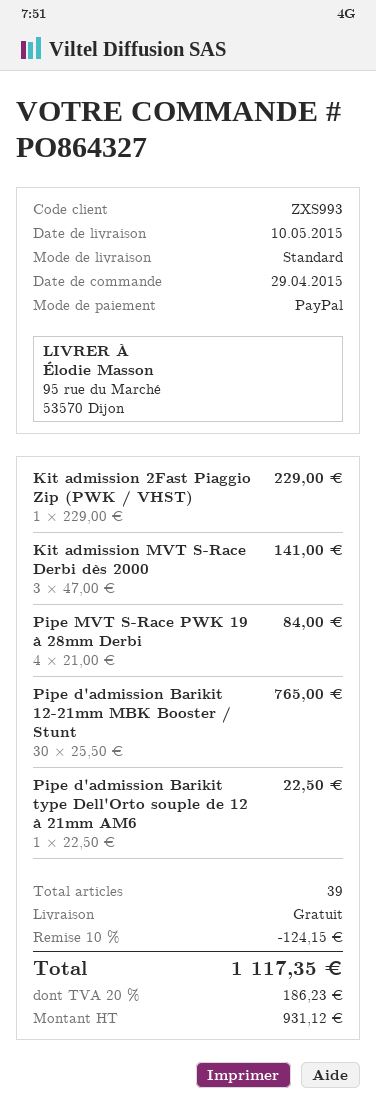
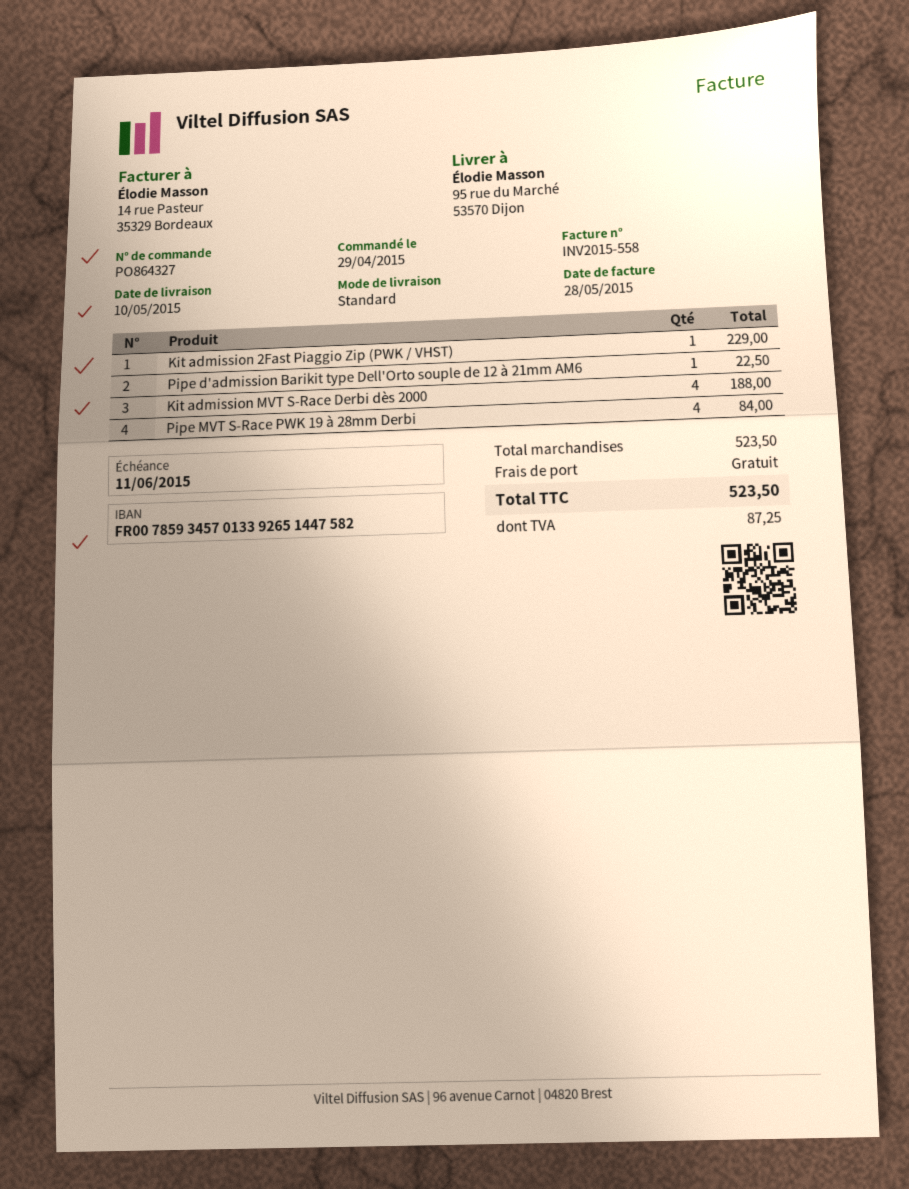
Kit admission MVT S-Race Derbi dès 2000: 3 for 141.00 -> 4 for 188.00
Pipe d'admission Barikit 12-21mm MBK Booster / Stunt: 30 for 765.00 -> none
discount: 10% = 124.15 -> none
tax: 186.23 -> 87.25
total: 1117.35 -> 523.50

